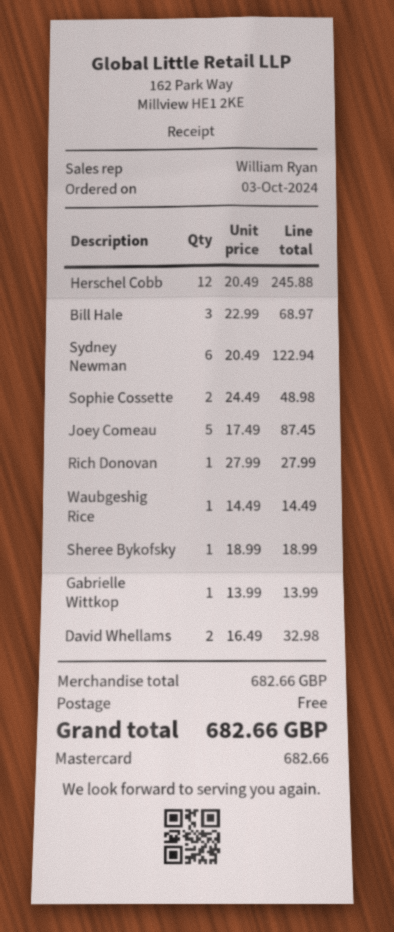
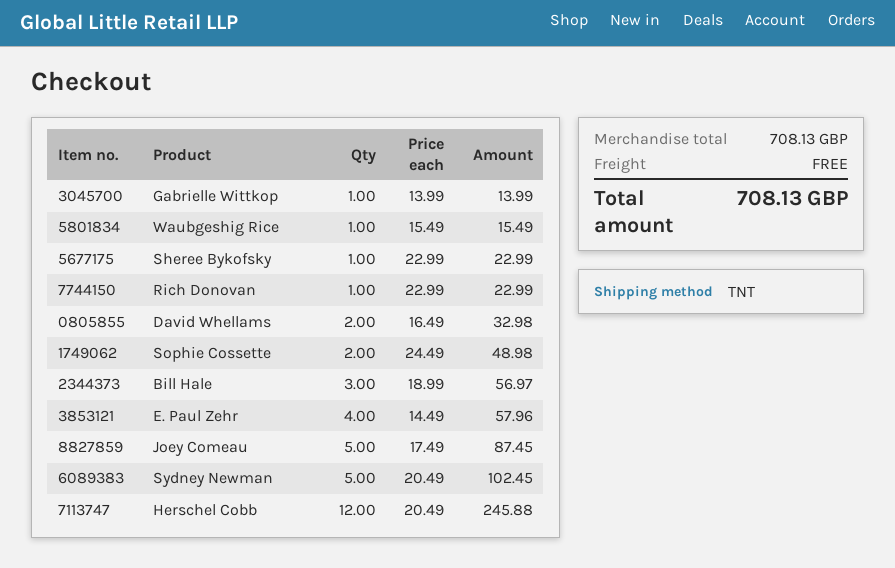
Bill Hale: 3 x 22.99 = 68.97 -> 3 x 18.99 = 56.97
Sydney Newman: 6 x 20.49 = 122.94 -> 5 x 20.49 = 102.45
Rich Donovan: 1 x 27.99 = 27.99 -> 1 x 22.99 = 22.99
Waubgeshig Rice: 1 x 14.49 = 14.49 -> 1 x 15.49 = 15.49
Sheree Bykofsky: 1 x 18.99 = 18.99 -> 1 x 22.99 = 22.99
E. Paul Zehr: none -> 4 x 14.49 = 57.96
subtotal: 682.66 -> 708.13
total: 682.66 -> 708.13

